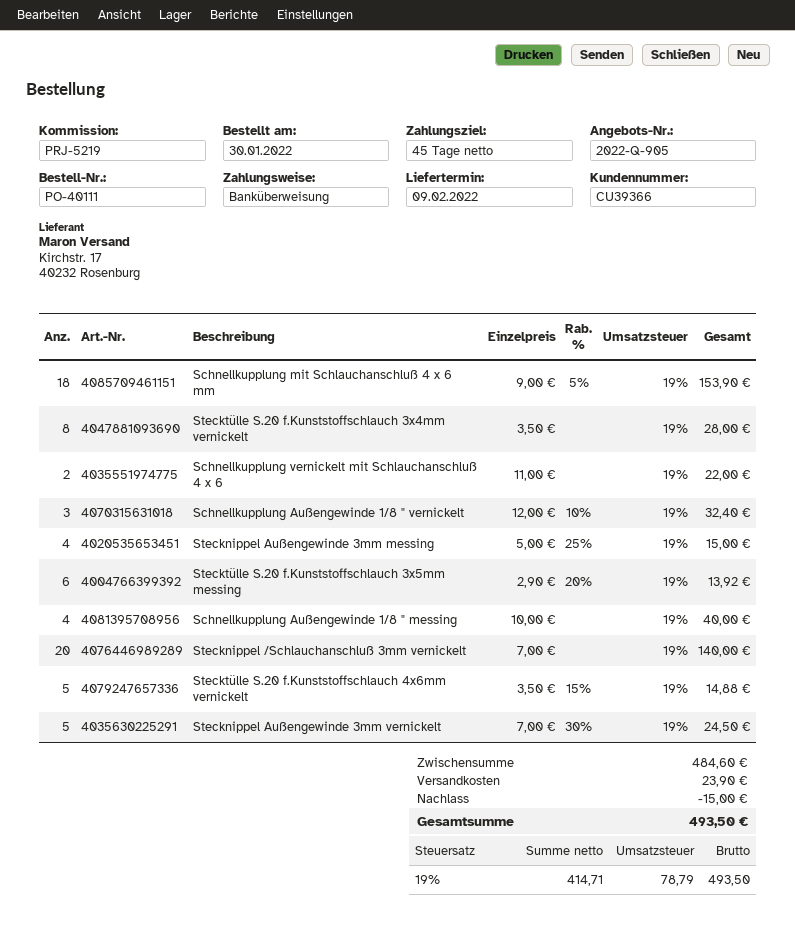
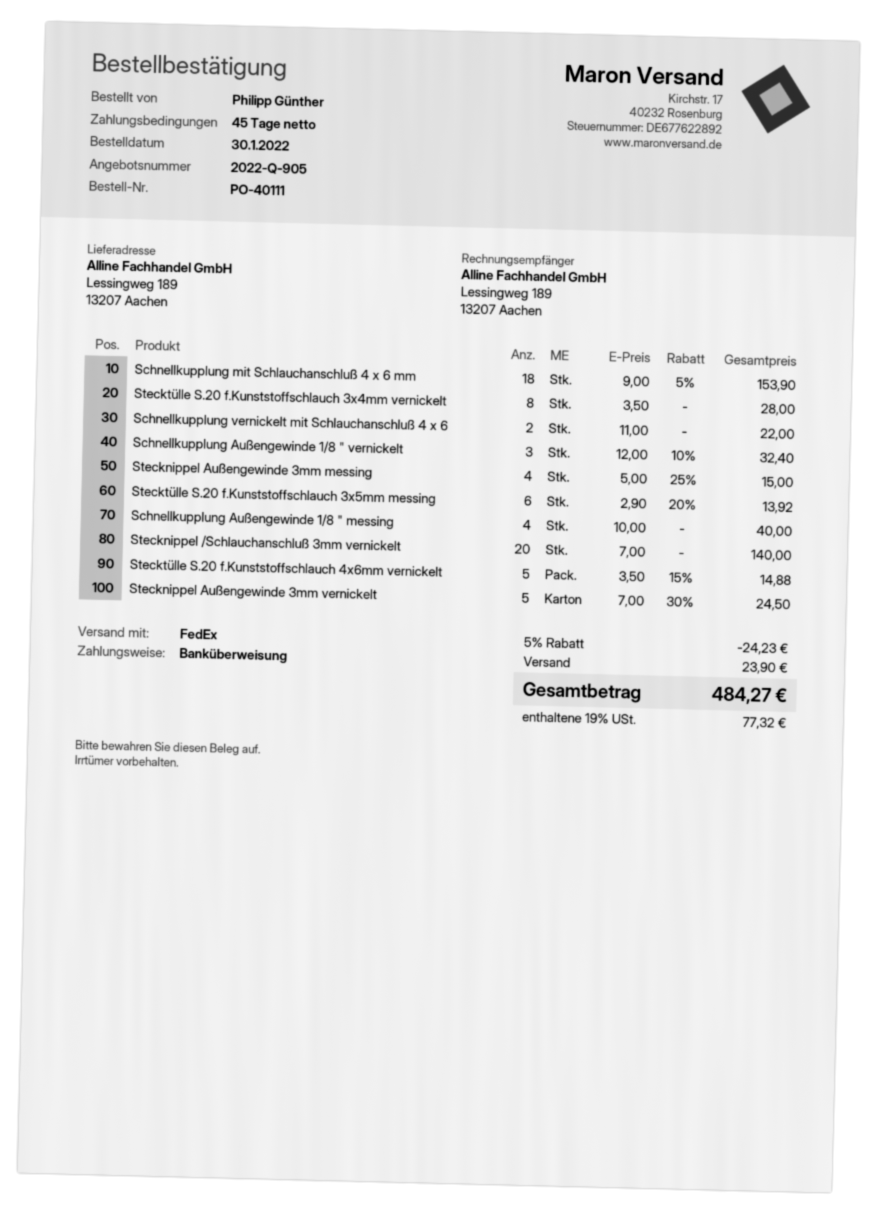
discount: 15.00 -> 24.23
tax: 19% = 78.79 -> 19% = 77.32
total: 493.50 -> 484.27

